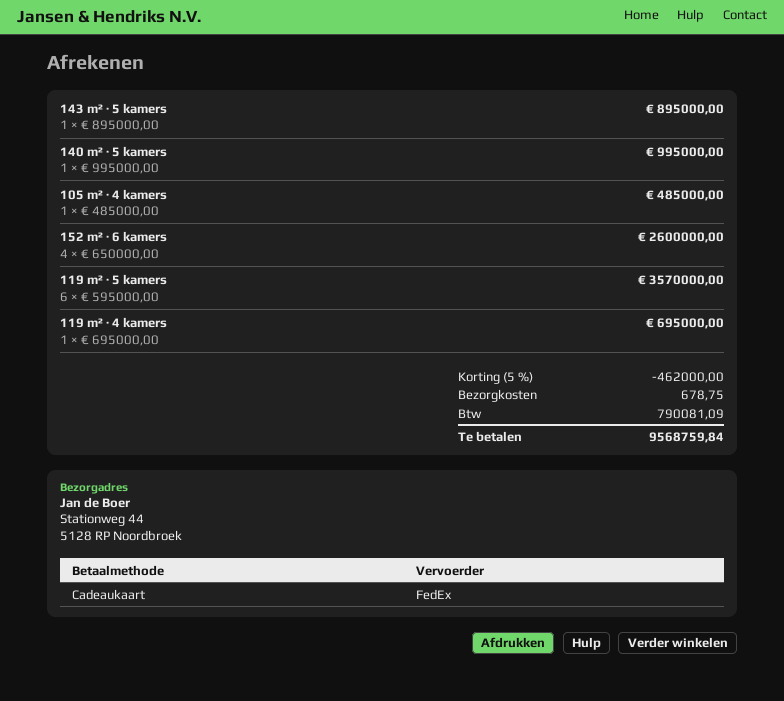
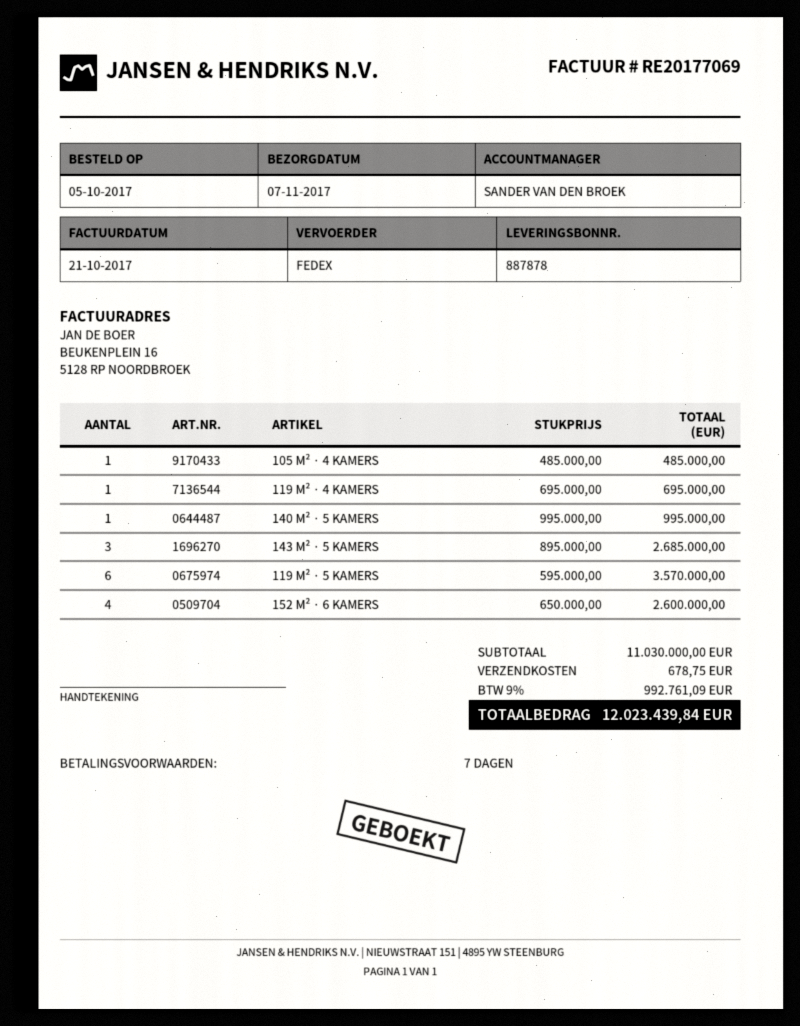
143 m² · 5 kamers: 1 x 895000.00 = 895000.00 -> 3 x 895000.00 = 2685000.00
discount: 5% = 462000.00 -> none
tax: 790081.09 -> 992761.09
total: 9568759.84 -> 12023439.84

